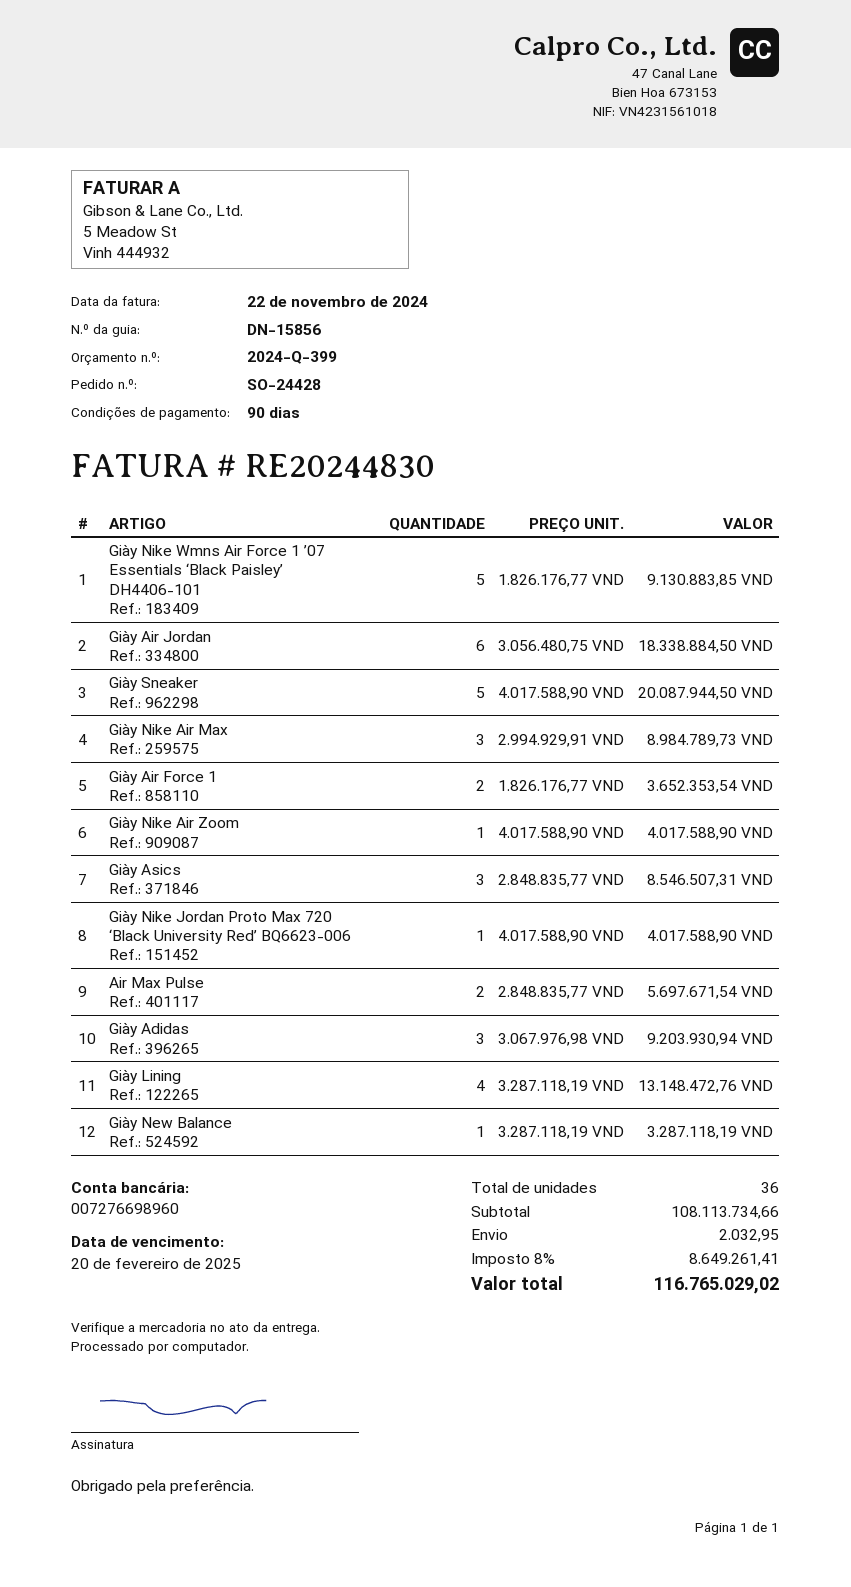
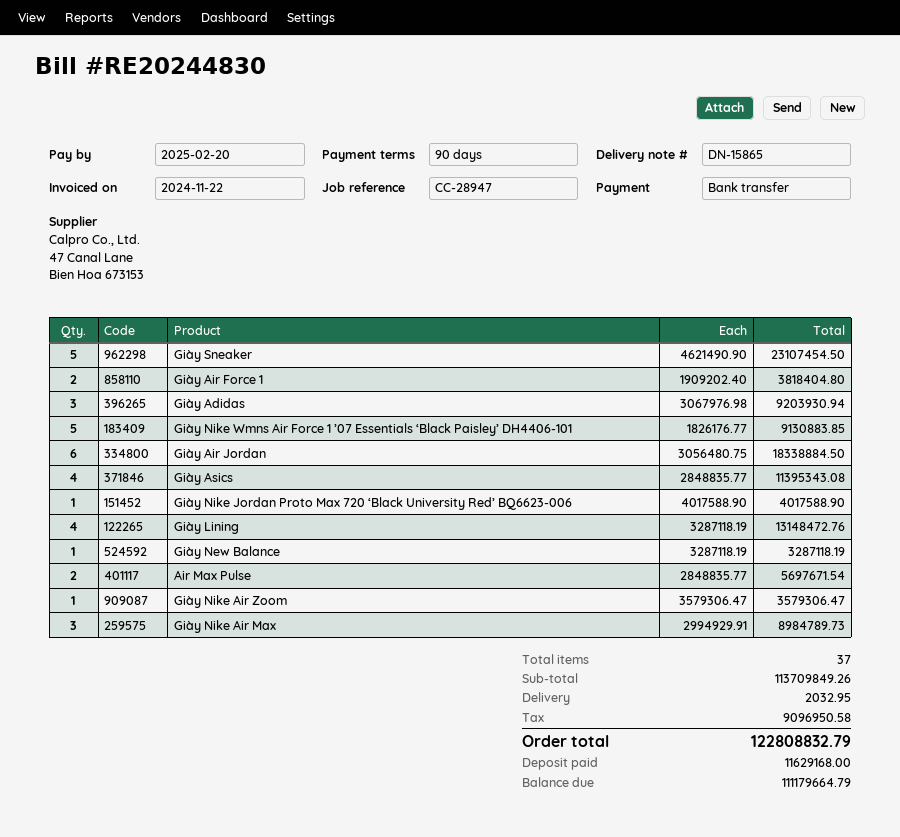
delivery note number: DN-15856 -> DN-15865
Giày Sneaker: 5 x 4017588.90 = 20087944.50 -> 5 x 4621490.90 = 23107454.50
Giày Air Force 1: 2 x 1826176.77 = 3652353.54 -> 2 x 1909202.40 = 3818404.80
Giày Nike Air Zoom: 1 x 4017588.90 = 4017588.90 -> 1 x 3579306.47 = 3579306.47
Giày Asics: 3 x 2848835.77 = 8546507.31 -> 4 x 2848835.77 = 11395343.08
total quantity: 36 -> 37
subtotal: 108113734.66 -> 113709849.26
tax: 8649261.41 -> 9096950.58
total: 116765029.02 -> 122808832.79

